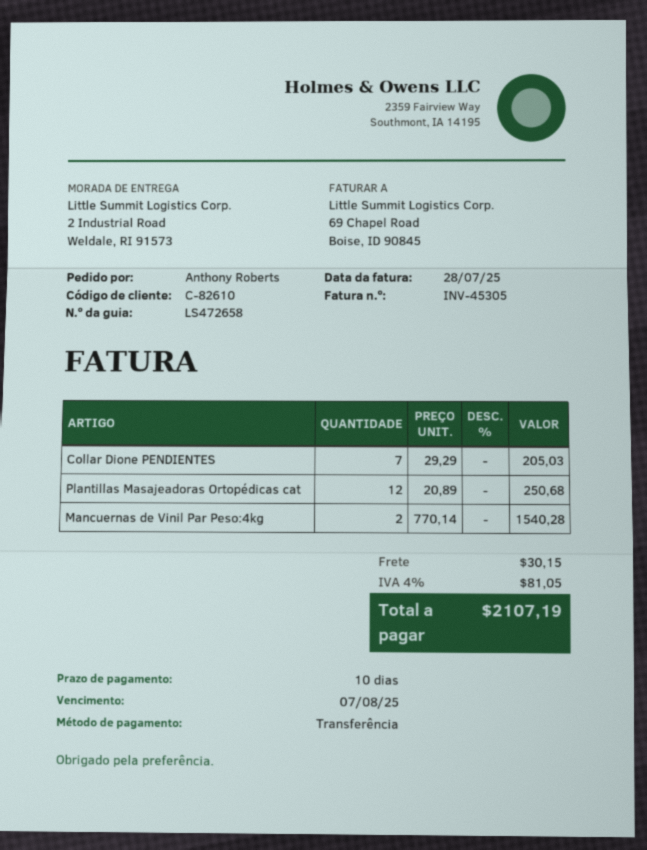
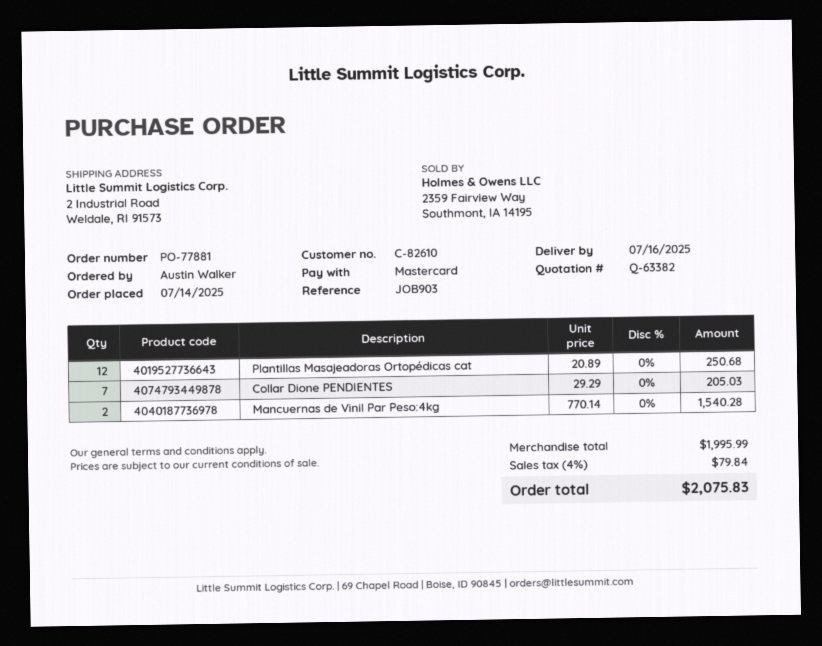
ordered by: Anthony Roberts -> Austin Walker
payment method: bank transfer -> Mastercard
shipping: 30.15 -> none
tax: 4% = 81.05 -> 4% = 79.84
total: 2107.19 -> 2075.83

